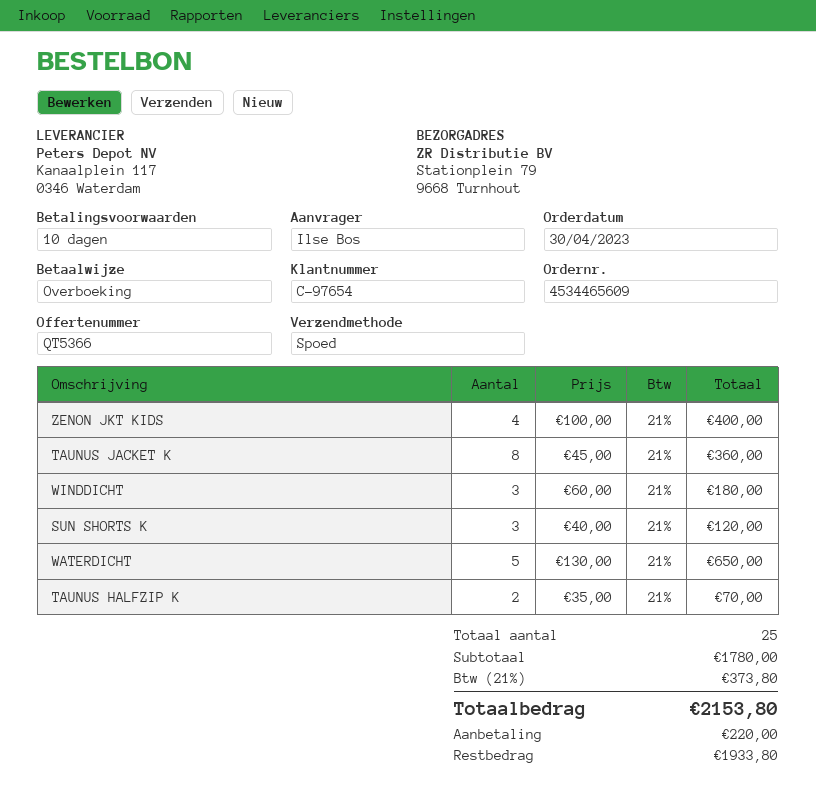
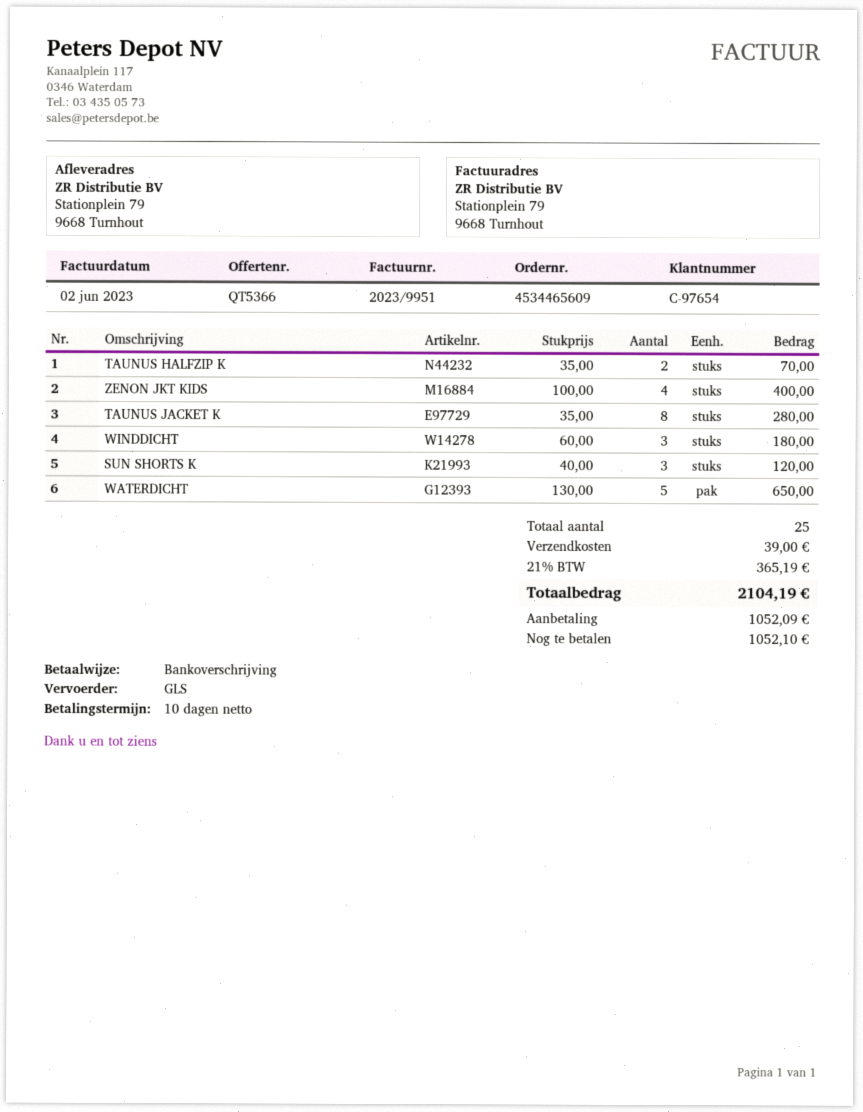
shipping method: express -> GLS
TAUNUS JACKET K: 8 x 45.00 = 360.00 -> 8 x 35.00 = 280.00
shipping: none -> 39.00
tax: 21% = 373.80 -> 21% = 365.19
total: 2153.80 -> 2104.19
deposit: 220.00 -> 1052.09
balance: 1933.80 -> 1052.10

